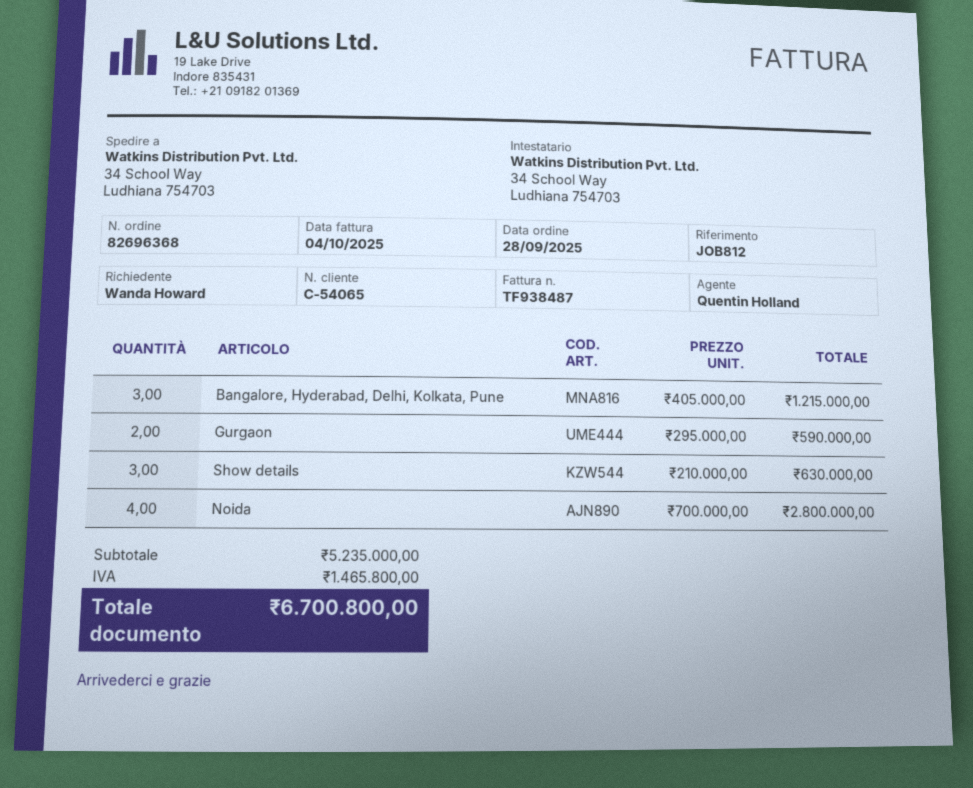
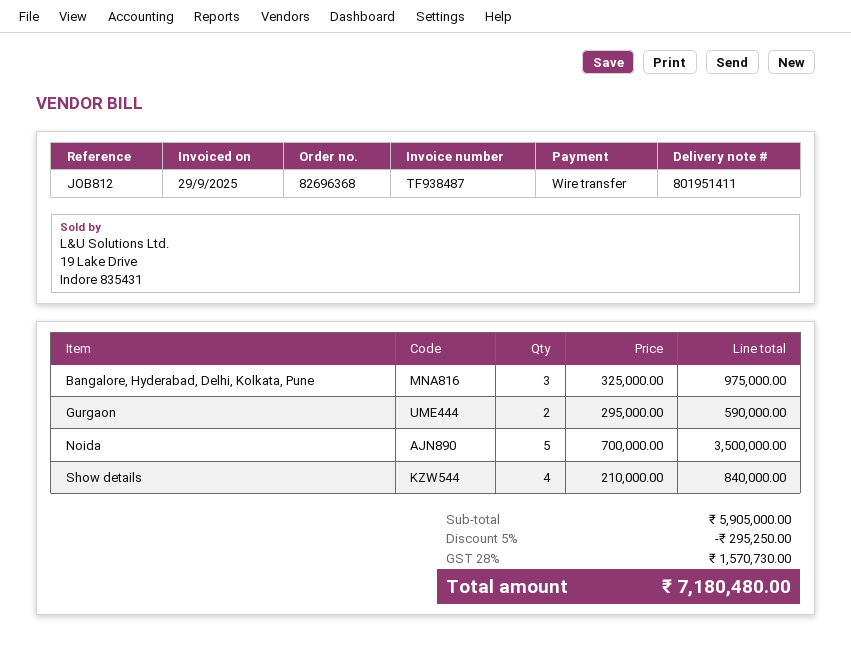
invoice date: 2025-10-04 -> 2025-09-29
Bangalore, Hyderabad, Delhi, Kolkata, Pune: 3 x 405000.00 = 1215000.00 -> 3 x 325000.00 = 975000.00
Show details: 3 x 210000.00 = 630000.00 -> 4 x 210000.00 = 840000.00
Noida: 4 x 700000.00 = 2800000.00 -> 5 x 700000.00 = 3500000.00
subtotal: 5235000.00 -> 5905000.00
discount: none -> 5% = 295250.00
tax: 1465800.00 -> 1570730.00
total: 6700800.00 -> 7180480.00

